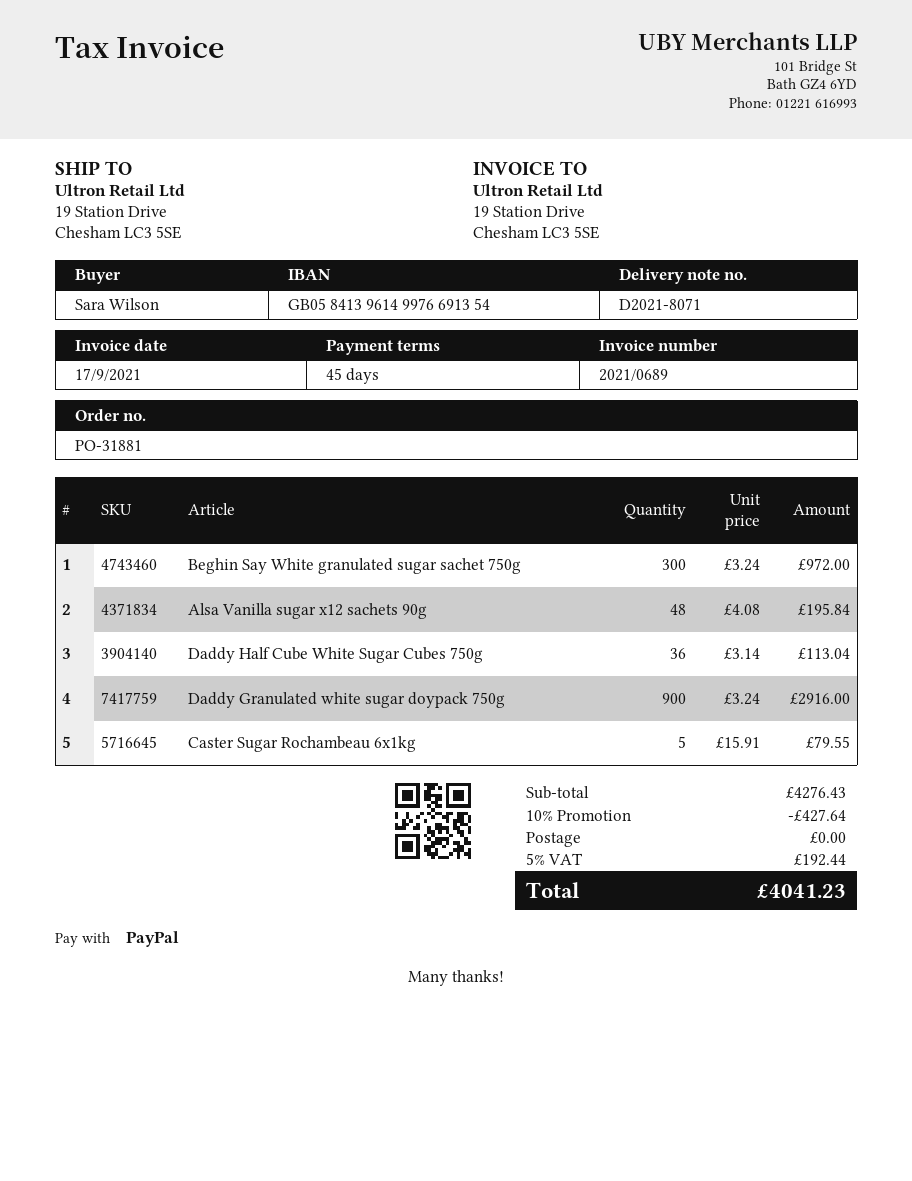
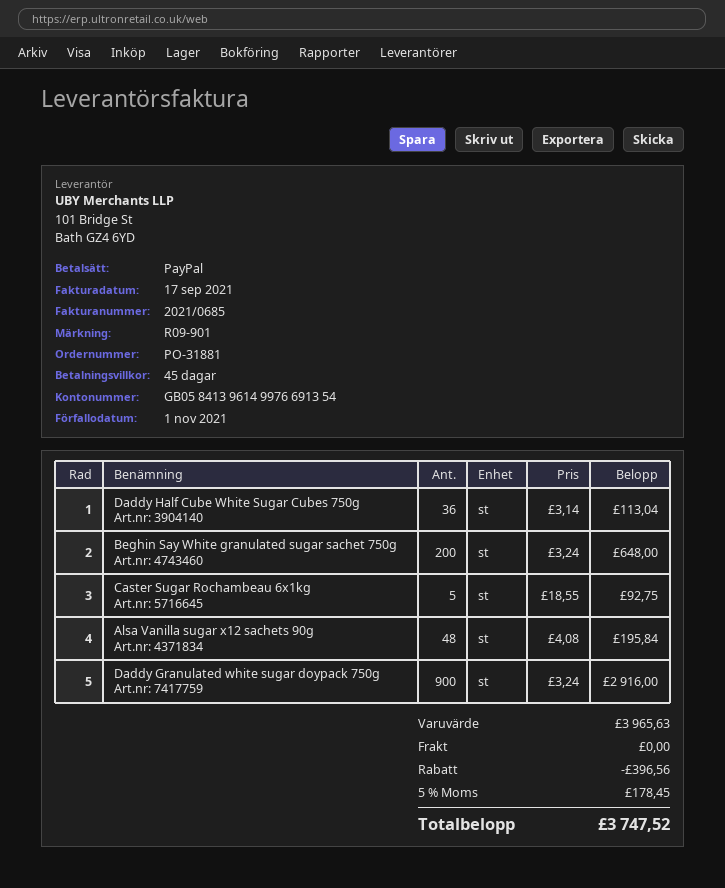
invoice number: 2021/0689 -> 2021/0685
Beghin Say White granulated sugar sachet 750g: 300 x 3.24 = 972.00 -> 200 x 3.24 = 648.00
Caster Sugar Rochambeau 6x1kg: 5 x 15.91 = 79.55 -> 5 x 18.55 = 92.75
subtotal: 4276.43 -> 3965.63
discount: 427.64 -> 396.56
tax: 5% = 192.44 -> 5% = 178.45
total: 4041.23 -> 3747.52

